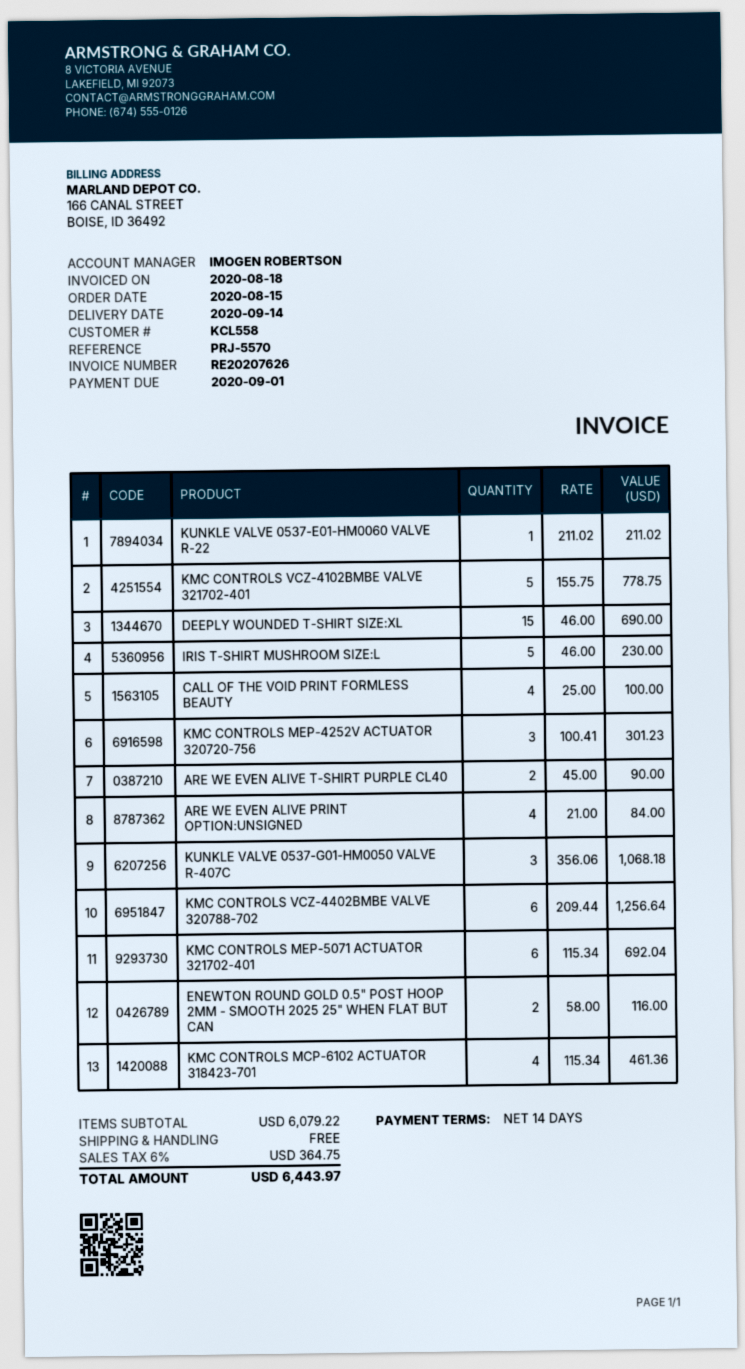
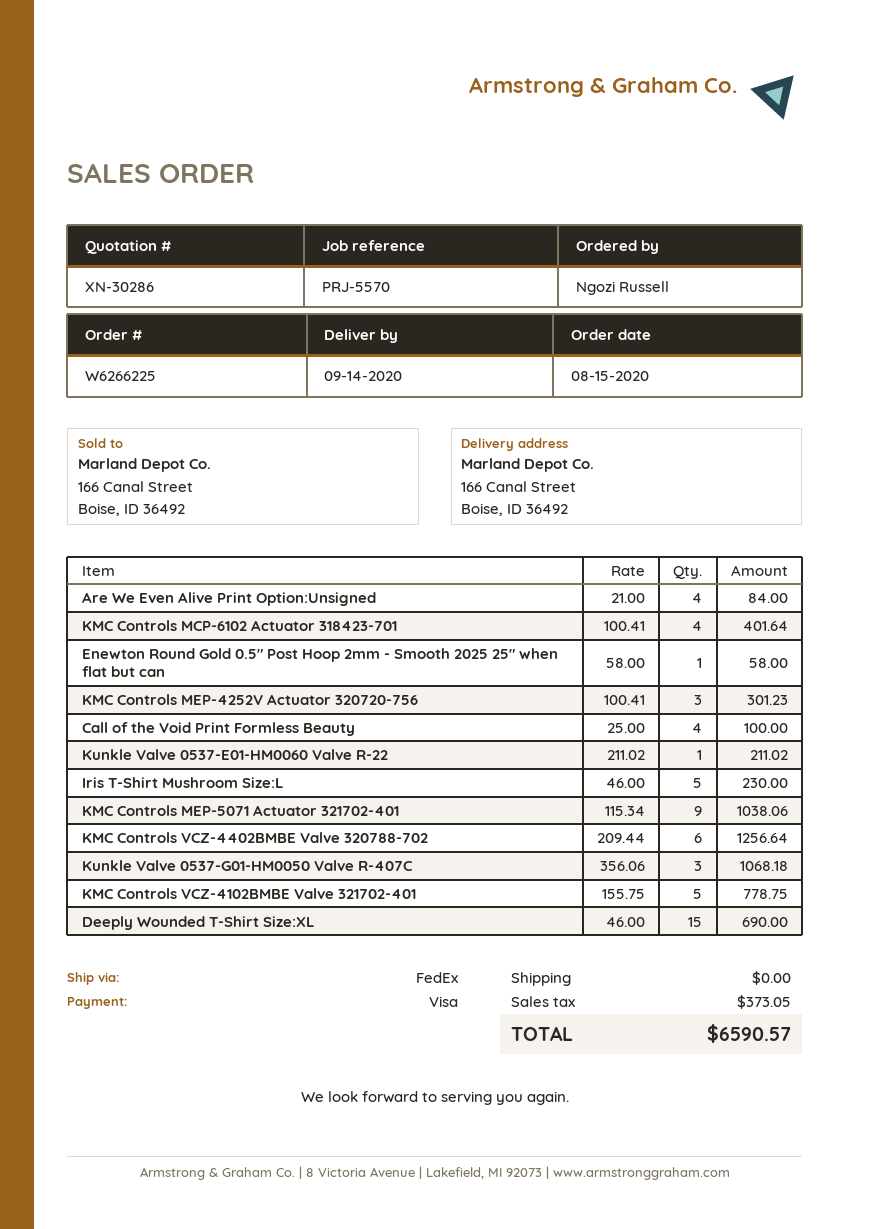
ARE WE EVEN ALIVE T-SHIRT PURPLE CL40: 2 x 45.00 = 90.00 -> none
KMC CONTROLS MEP-5071 ACTUATOR 321702-401: 6 x 115.34 = 692.04 -> 9 x 115.34 = 1038.06
ENEWTON ROUND GOLD 0.5" POST HOOP 2MM - SMOOTH 2025 25" WHEN FLAT BUT CAN: 2 x 58.00 = 116.00 -> 1 x 58.00 = 58.00
KMC CONTROLS MCP-6102 ACTUATOR 318423-701: 4 x 115.34 = 461.36 -> 4 x 100.41 = 401.64
tax: 364.75 -> 373.05
total: 6443.97 -> 6590.57

